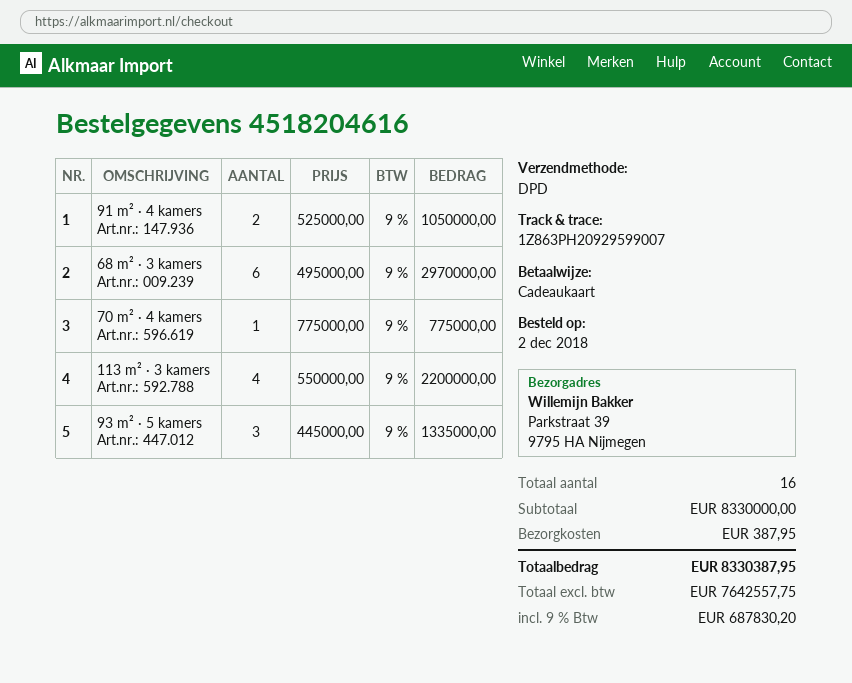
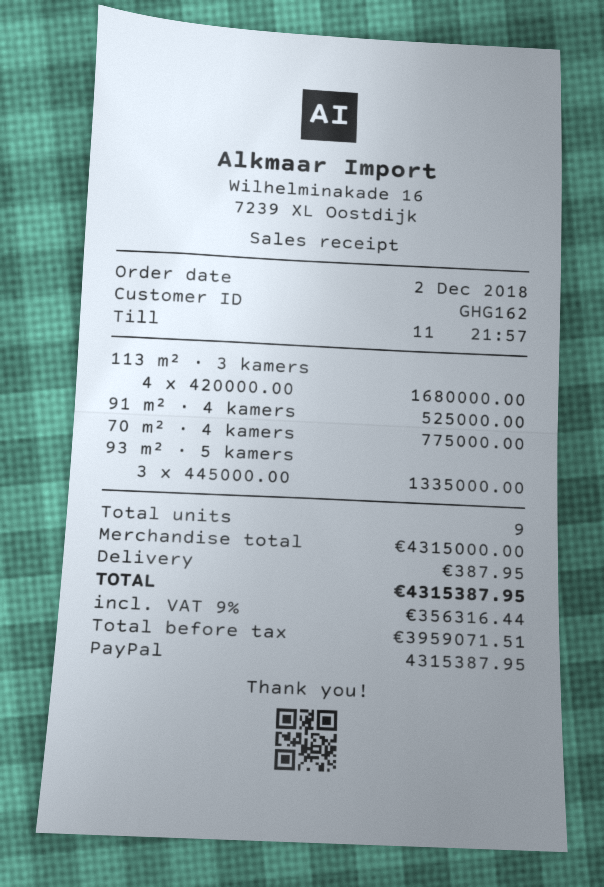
payment method: gift card -> PayPal
91 m² · 4 kamers: 2 x 525000.00 = 1050000.00 -> 1 x 525000.00 = 525000.00
68 m² · 3 kamers: 6 x 495000.00 = 2970000.00 -> none
113 m² · 3 kamers: 4 x 550000.00 = 2200000.00 -> 4 x 420000.00 = 1680000.00
total quantity: 16 -> 9
subtotal: 8330000.00 -> 4315000.00
net: 7642557.75 -> 3959071.51
tax: 9% = 687830.20 -> 9% = 356316.44
total: 8330387.95 -> 4315387.95

